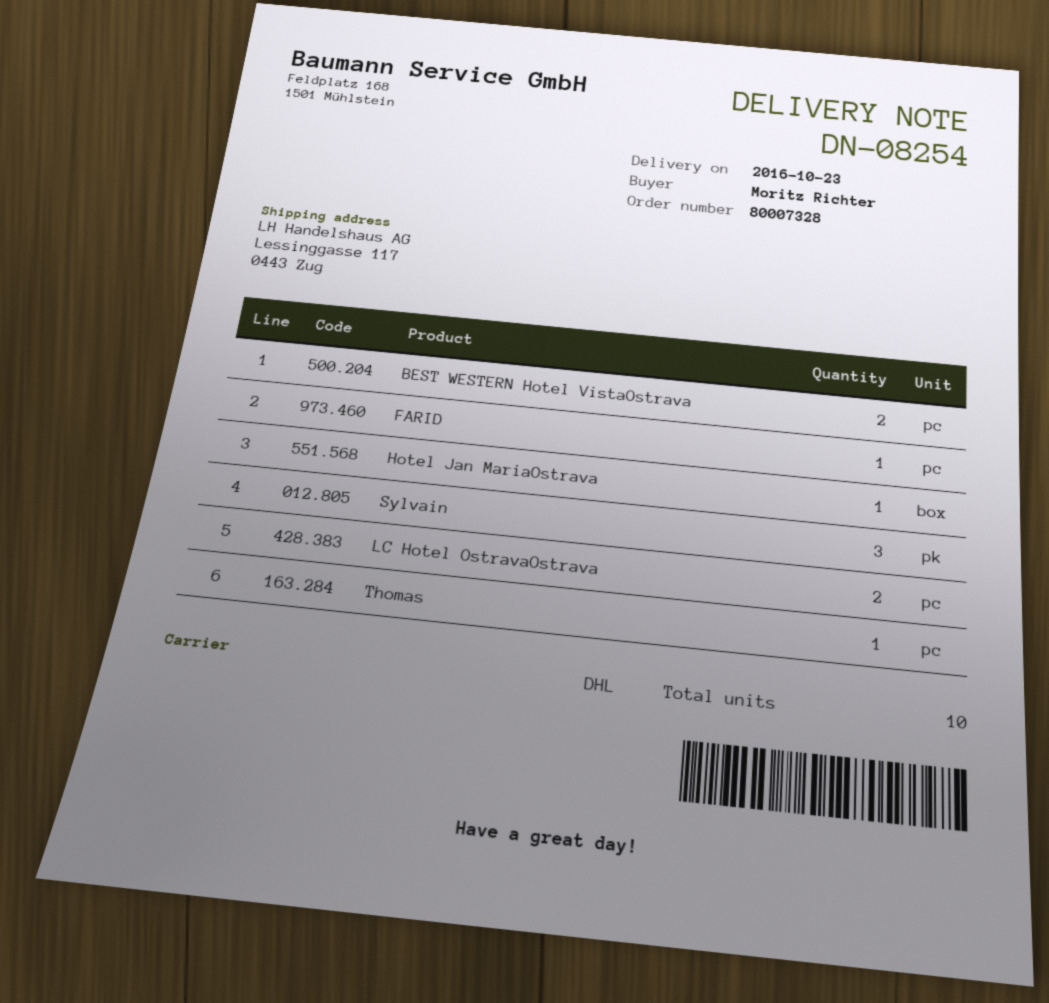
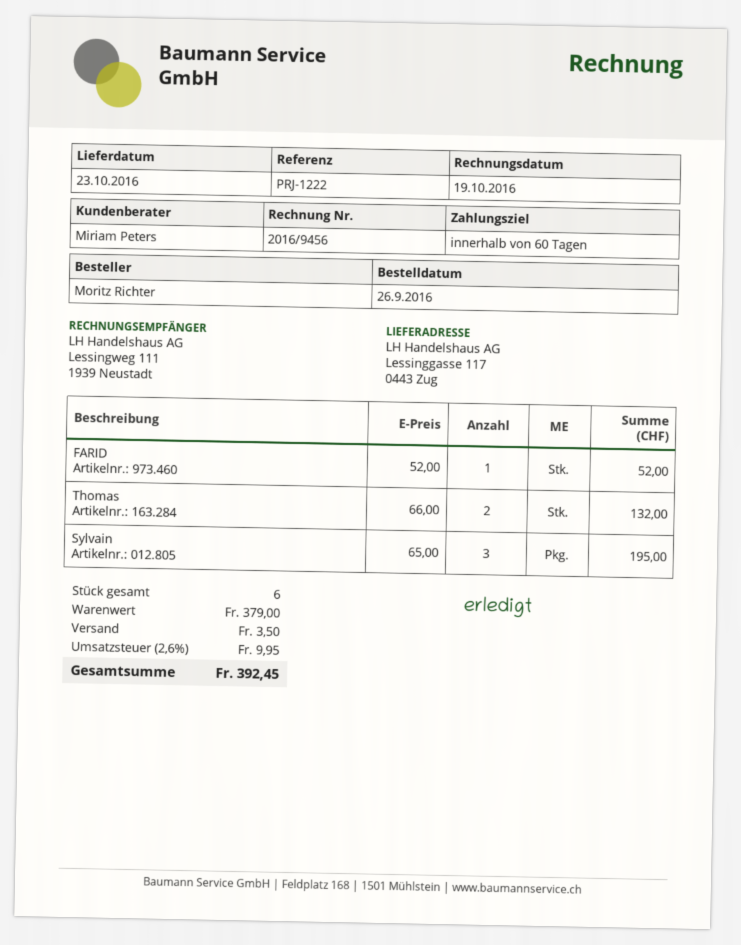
BEST WESTERN Hotel VistaOstrava: 2 -> none
Hotel Jan MariaOstrava: 1 -> none
LC Hotel OstravaOstrava: 2 -> none
Thomas: 1 -> 2
total quantity: 10 -> 6

